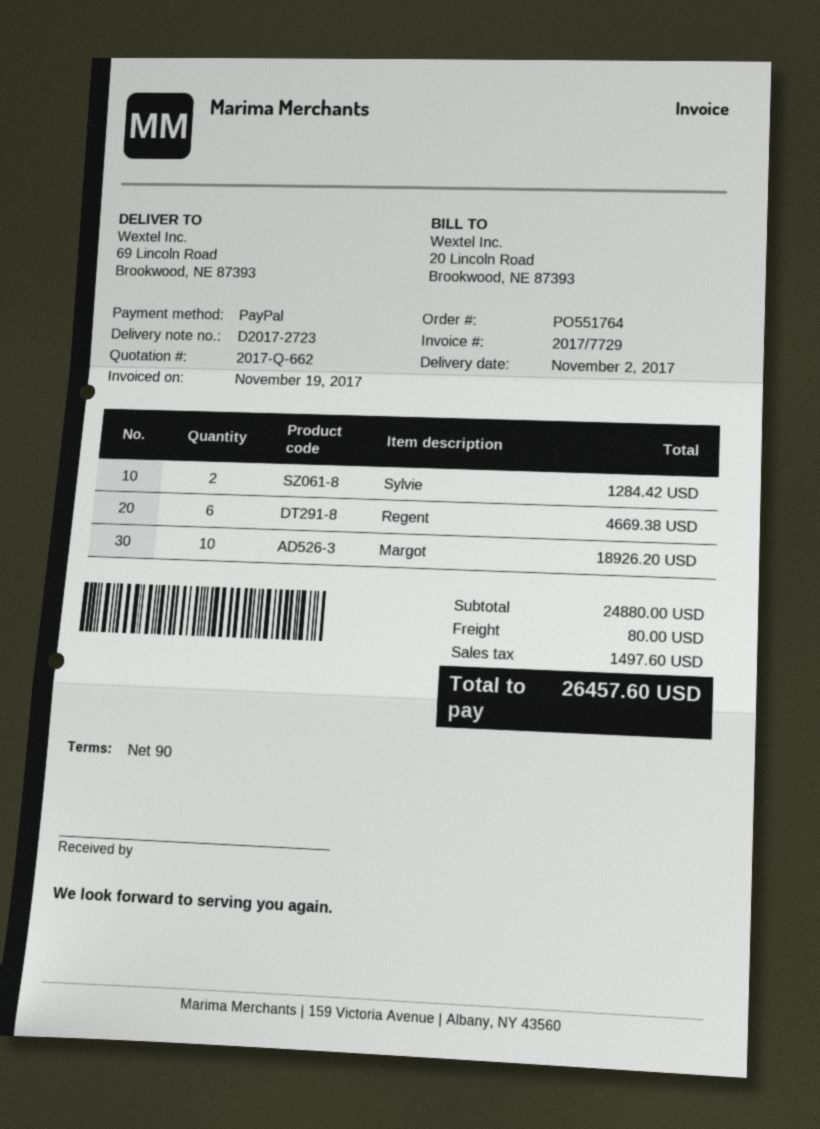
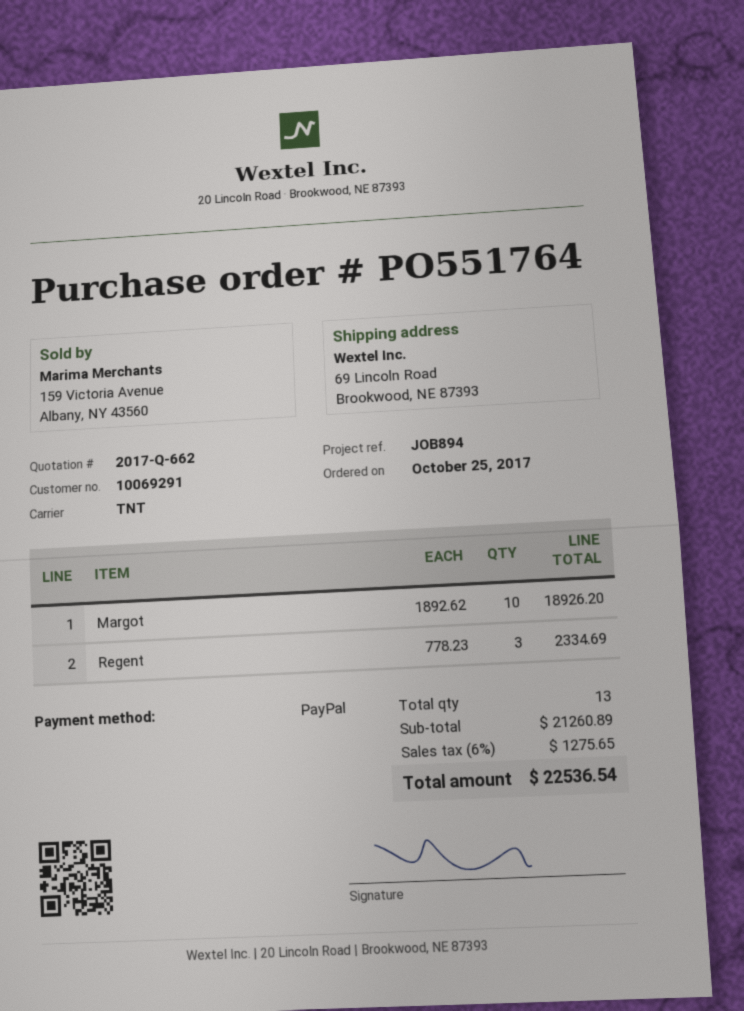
Sylvie: 2 for 1284.42 -> none
Regent: 6 for 4669.38 -> 3 for 2334.69
subtotal: 24880.00 -> 21260.89
shipping: 80.00 -> none
tax: 1497.60 -> 1275.65
total: 26457.60 -> 22536.54

